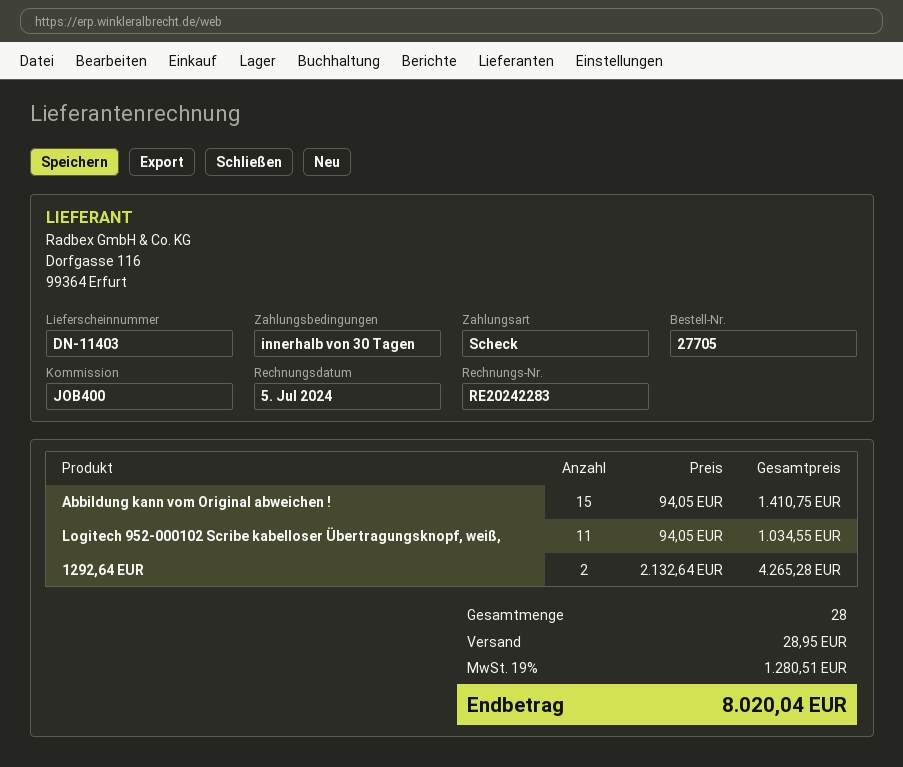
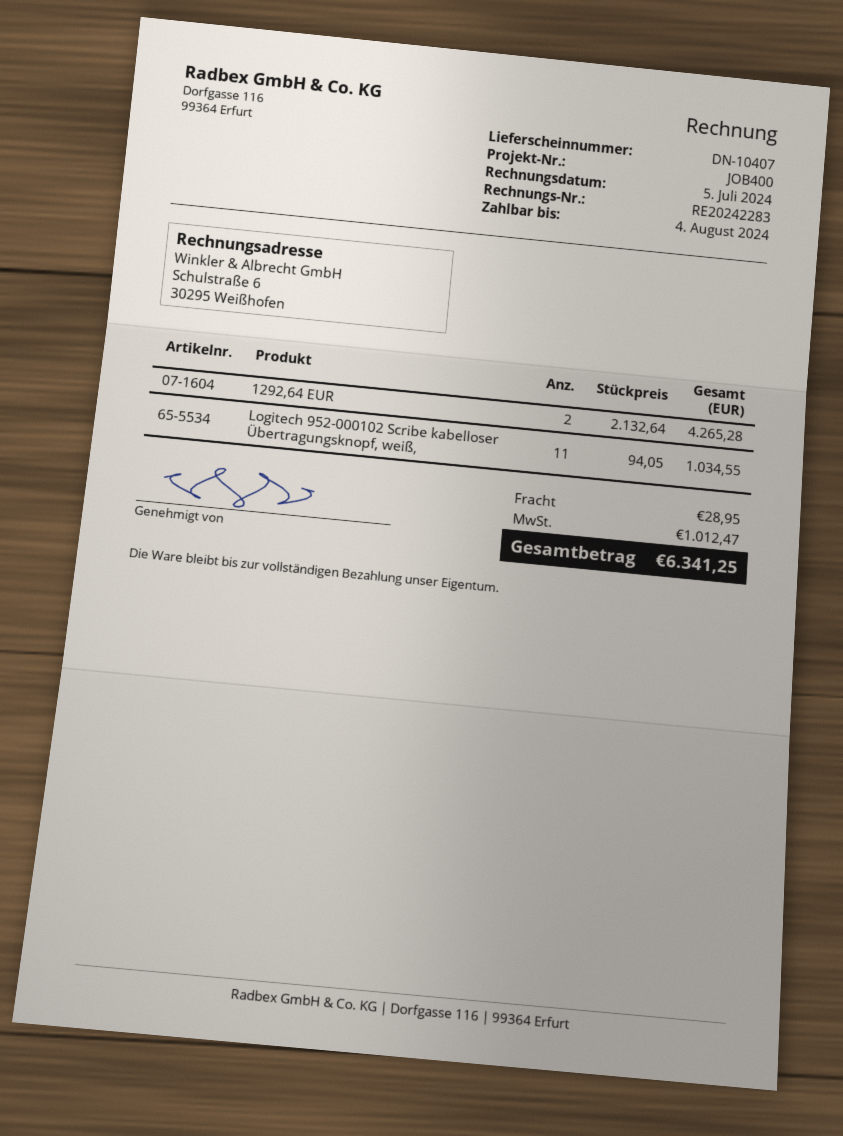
delivery note number: DN-11403 -> DN-10407
Abbildung kann vom Original abweichen !: 15 x 94.05 = 1410.75 -> none
tax: 1280.51 -> 1012.47
total: 8020.04 -> 6341.25

